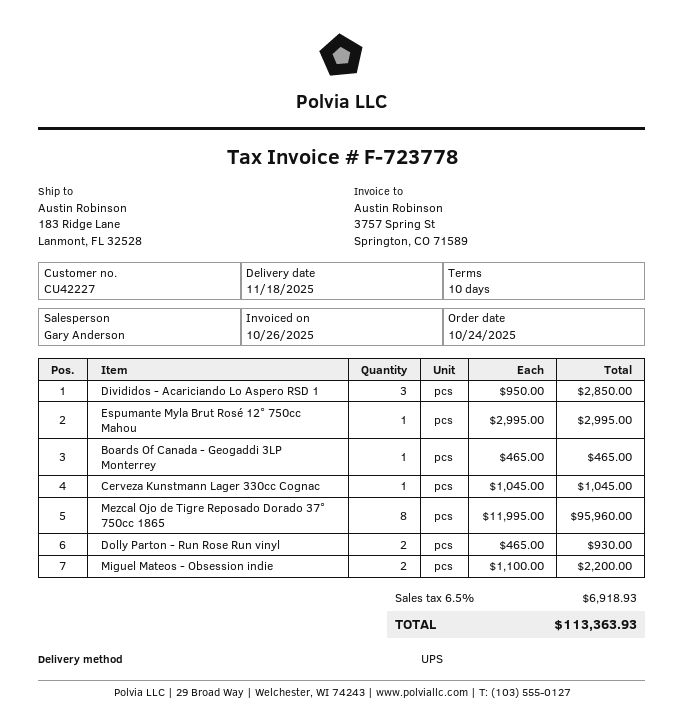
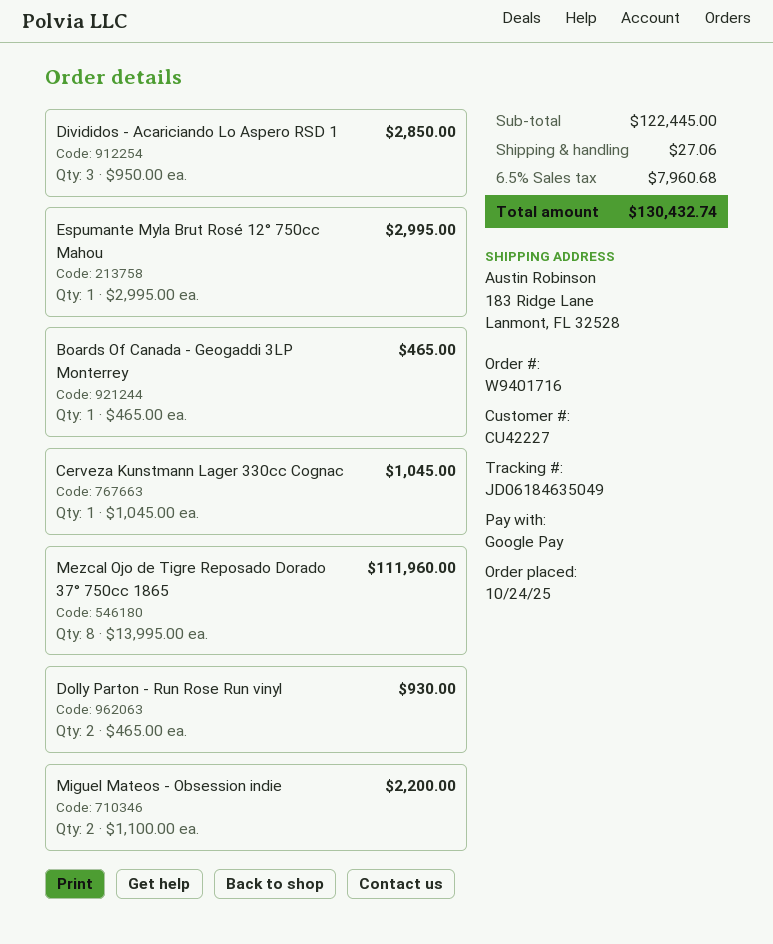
Mezcal Ojo de Tigre Reposado Dorado 37° 750cc 1865: 8 x 11995.00 = 95960.00 -> 8 x 13995.00 = 111960.00
shipping: none -> 27.06
tax: 6.5% = 6918.93 -> 6.5% = 7960.68
total: 113363.93 -> 130432.74

